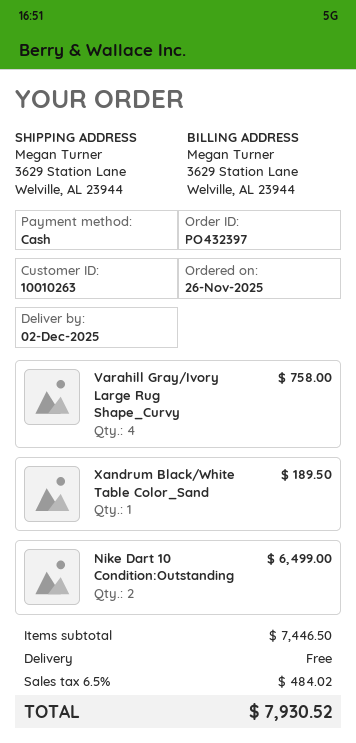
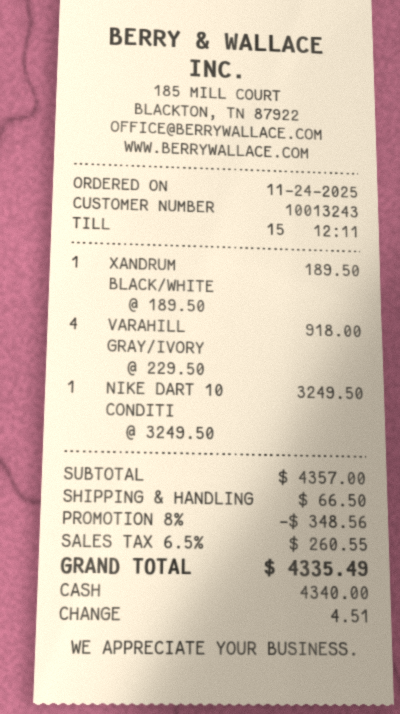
order date: 2025-11-26 -> 2025-11-24
customer number: 10010263 -> 10013243
Varahill Gray/Ivory Large Rug Shape_Curvy: 4 for 758.00 -> 4 for 918.00
Nike Dart 10 Condition:Outstanding: 2 for 6499.00 -> 1 for 3249.50
subtotal: 7446.50 -> 4357.00
discount: none -> 8% = 348.56
shipping: 0.00 -> 66.50
tax: 6.5% = 484.02 -> 6.5% = 260.55
total: 7930.52 -> 4335.49

